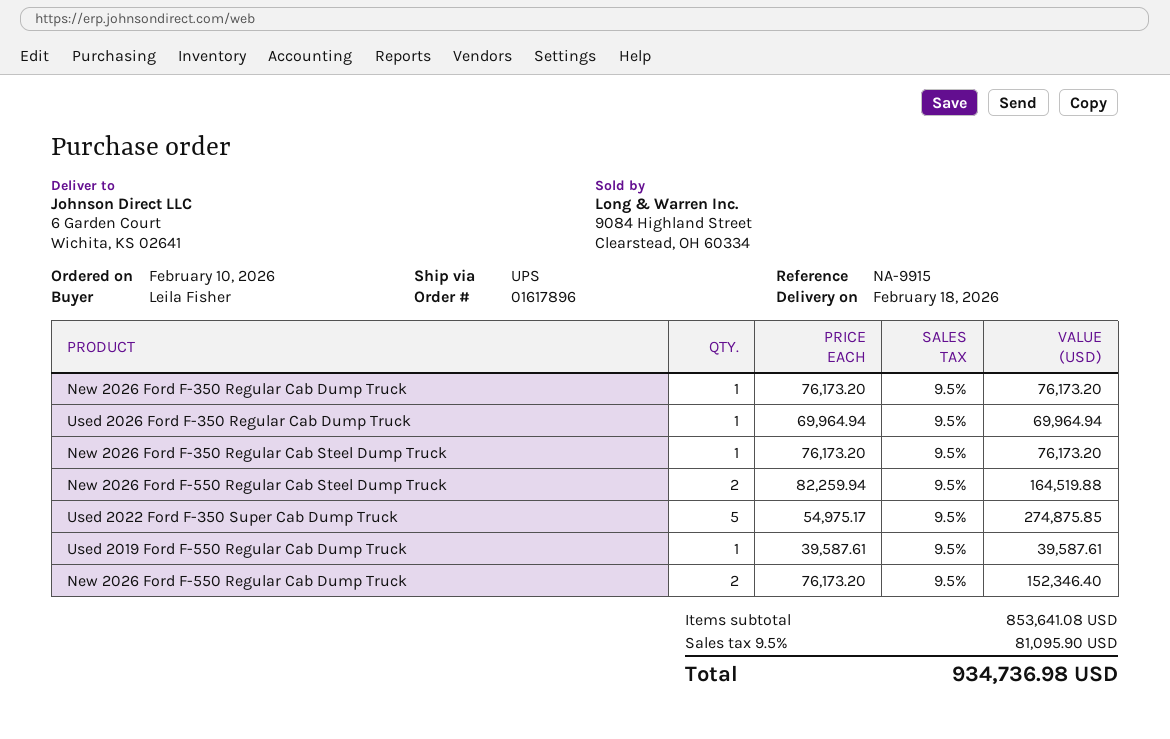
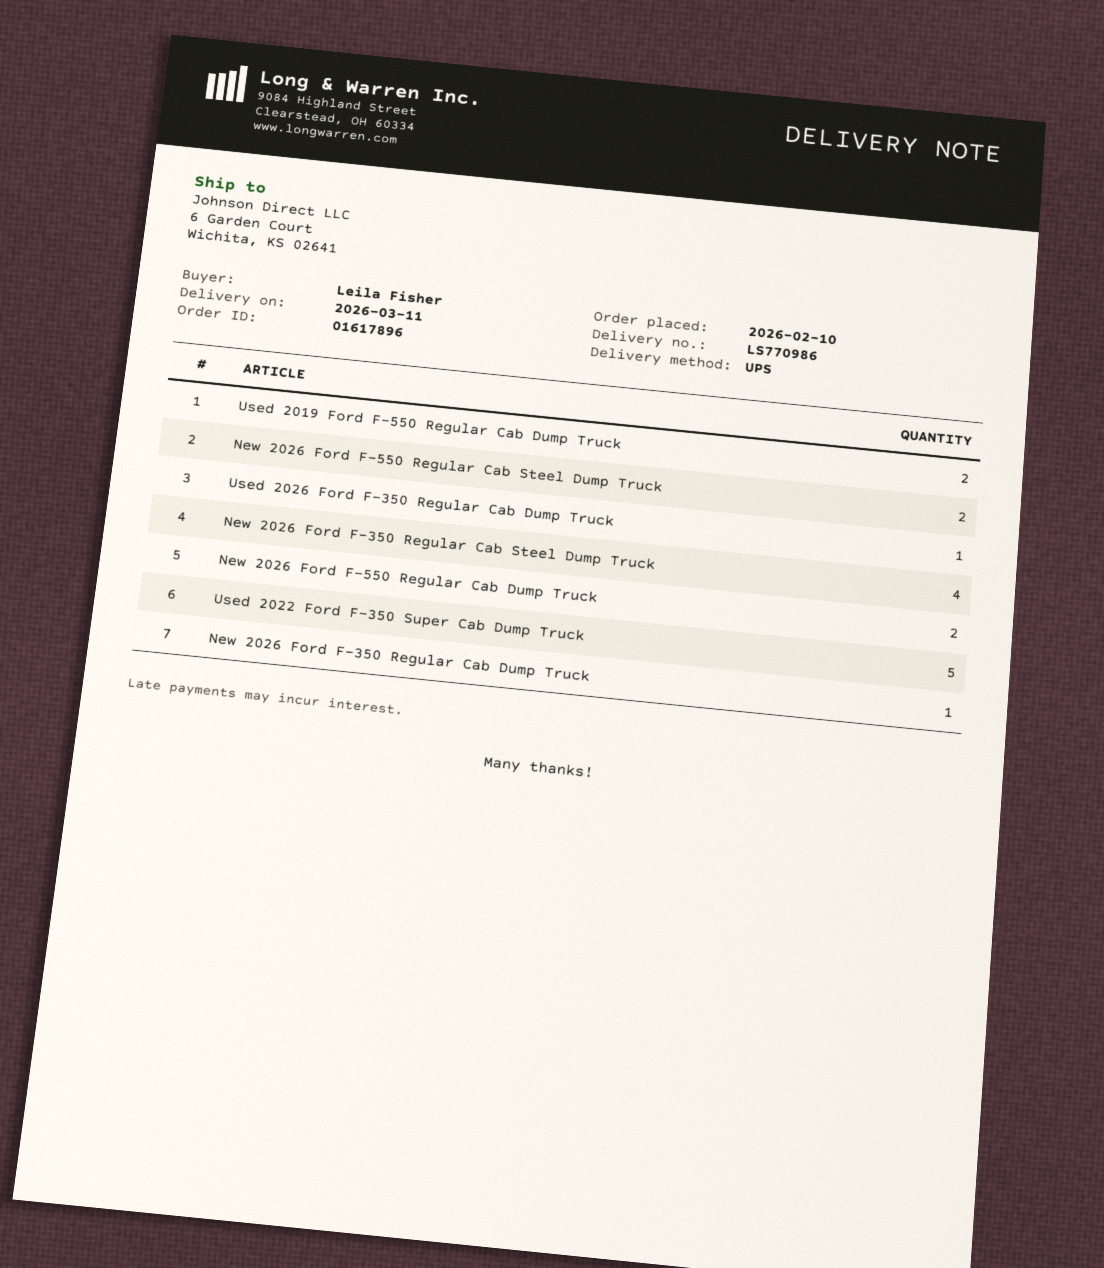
delivery date: 2026-02-18 -> 2026-03-11
New 2026 Ford F-350 Regular Cab Steel Dump Truck: 1 -> 4
Used 2019 Ford F-550 Regular Cab Dump Truck: 1 -> 2

